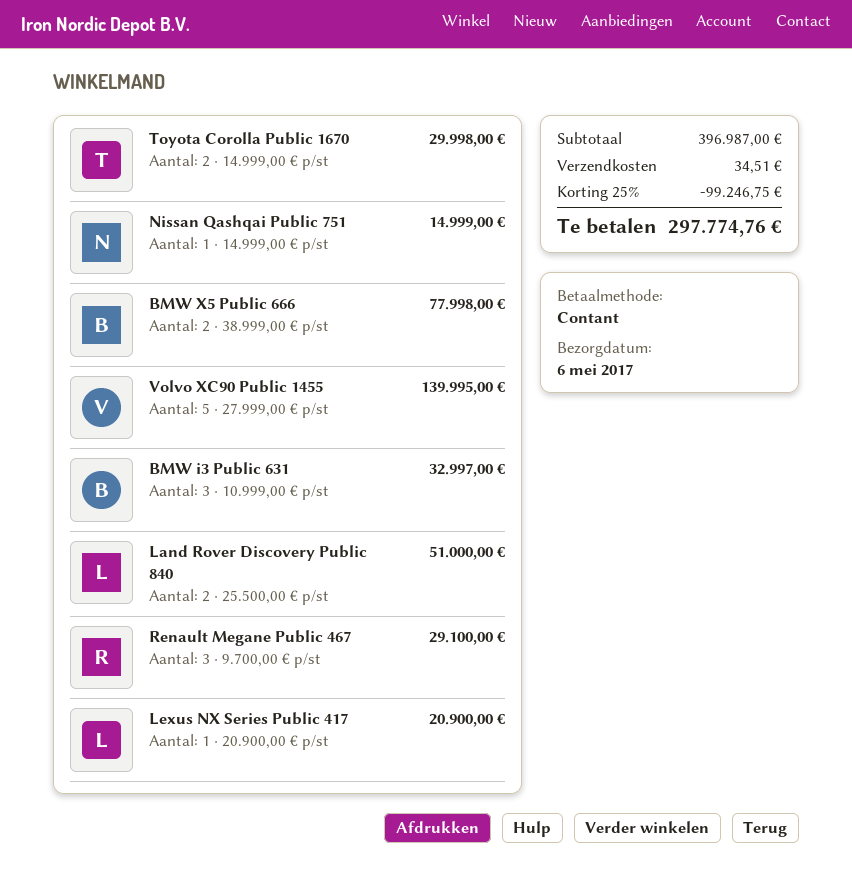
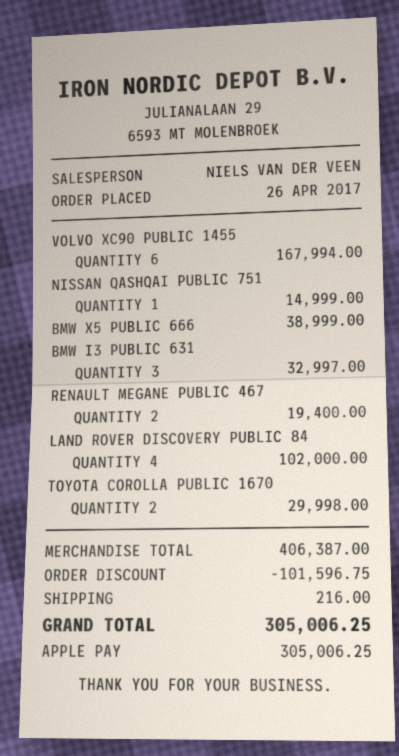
payment method: cash -> Apple Pay
BMW X5 Public 666: 2 for 77998.00 -> 1 for 38999.00
Volvo XC90 Public 1455: 5 for 139995.00 -> 6 for 167994.00
Land Rover Discovery Public 840: 2 for 51000.00 -> 4 for 102000.00
Renault Megane Public 467: 3 for 29100.00 -> 2 for 19400.00
Lexus NX Series Public 417: 1 for 20900.00 -> none
subtotal: 396987.00 -> 406387.00
discount: 99246.75 -> 101596.75
shipping: 34.51 -> 216.00
total: 297774.76 -> 305006.25

